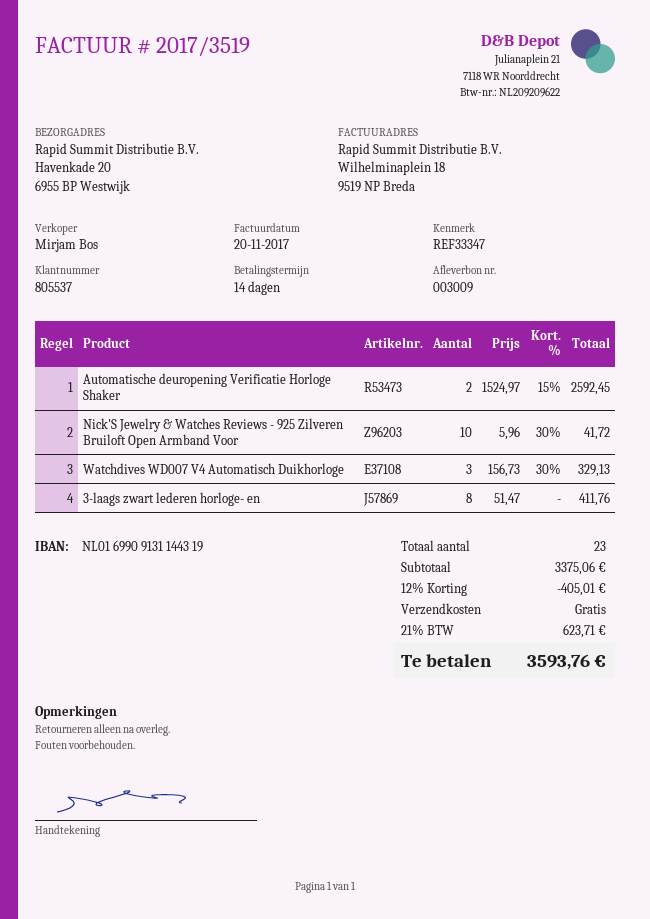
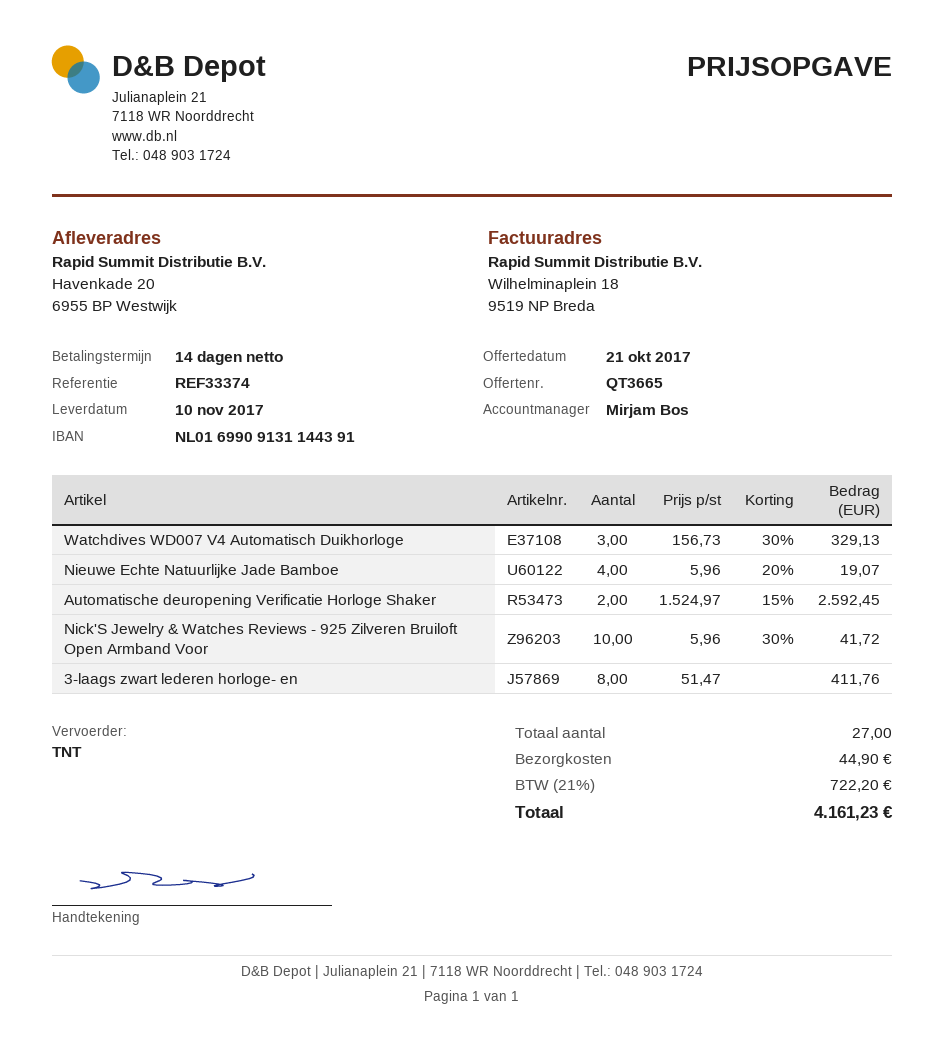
reference: REF33347 -> REF33374
bank account: NL0169909131144319 -> NL0169909131144391
Nieuwe Echte Natuurlijke Jade Bamboe: none -> 4 x 5.96 - 20% = 19.07
total quantity: 23 -> 27
discount: 12% = 405.01 -> none
shipping: 0.00 -> 44.90
tax: 21% = 623.71 -> 21% = 722.20
total: 3593.76 -> 4161.23

